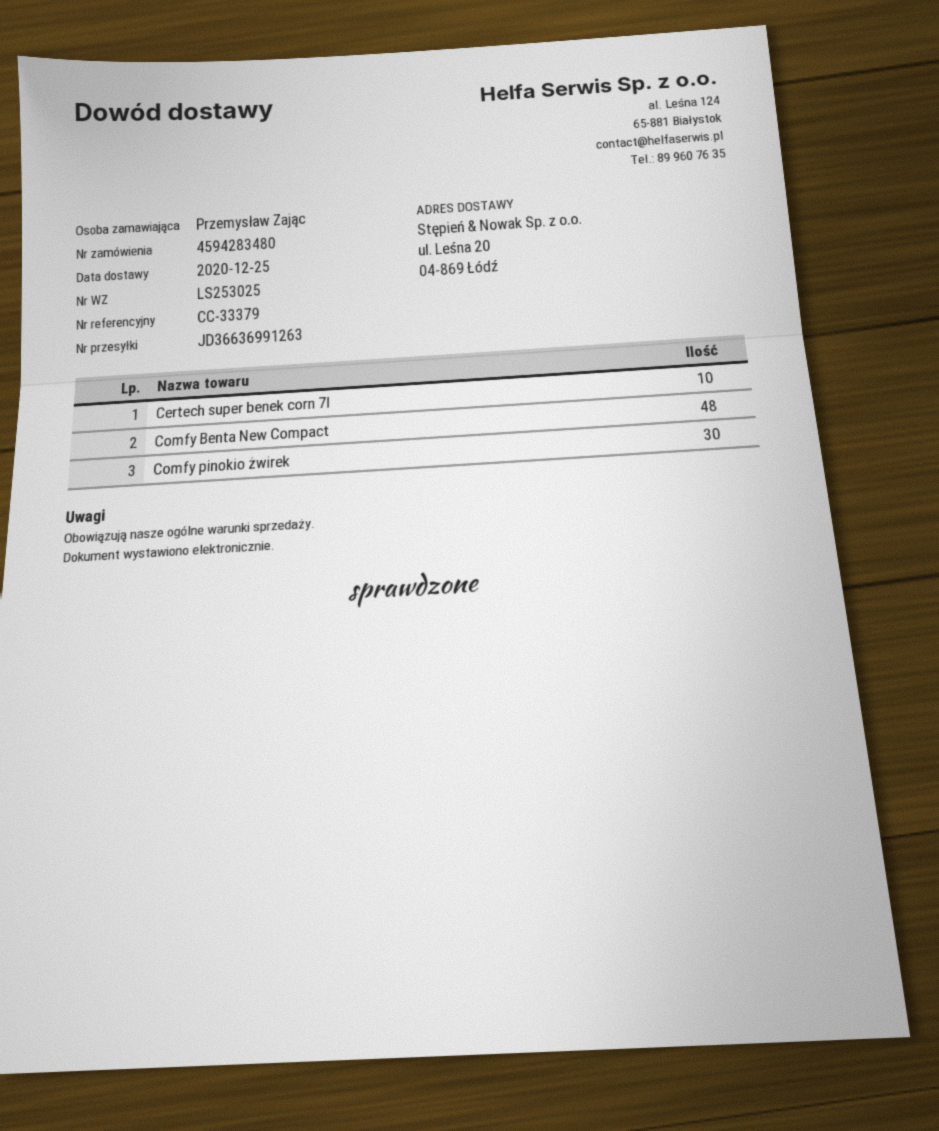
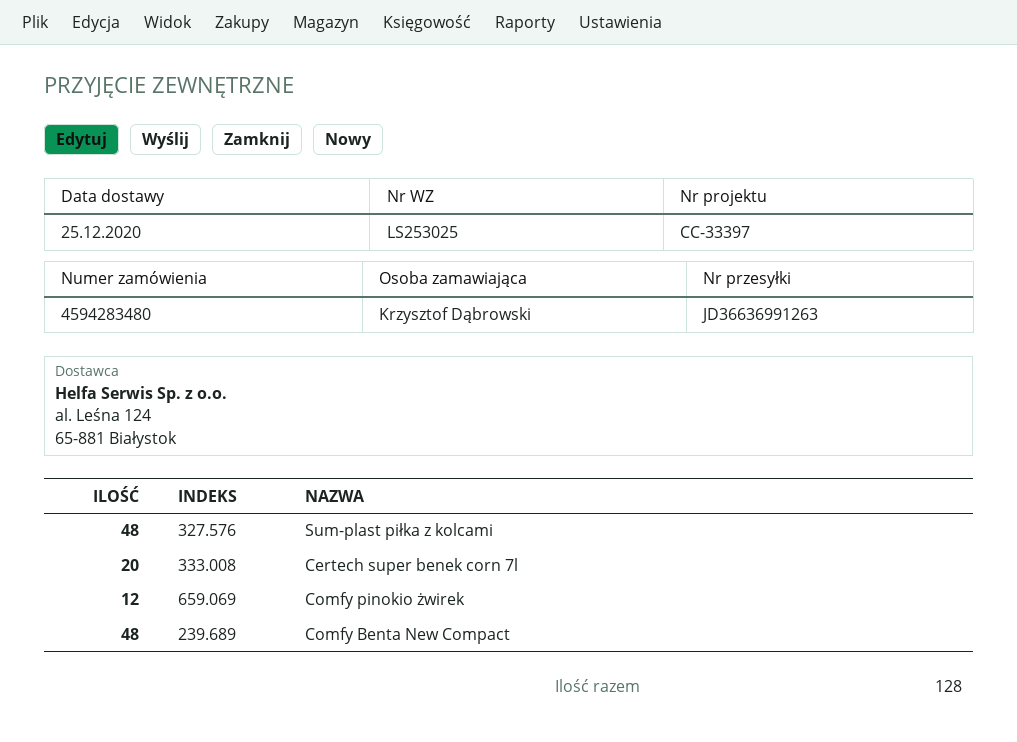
reference: CC-33379 -> CC-33397
ordered by: Przemysław Zając -> Krzysztof Dąbrowski
Certech super benek corn 7l: 10 -> 20
Comfy pinokio żwirek: 30 -> 12
Sum-plast piłka z kolcami: none -> 48

